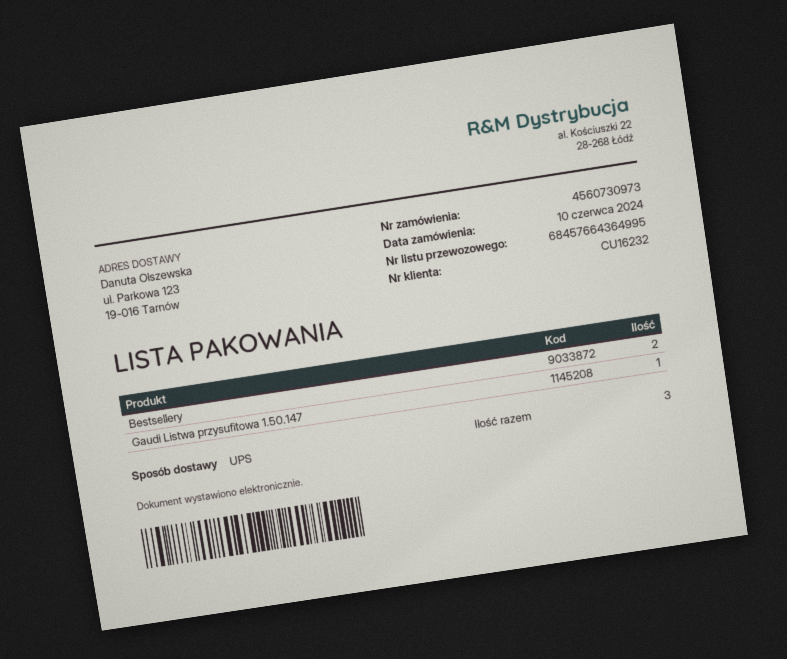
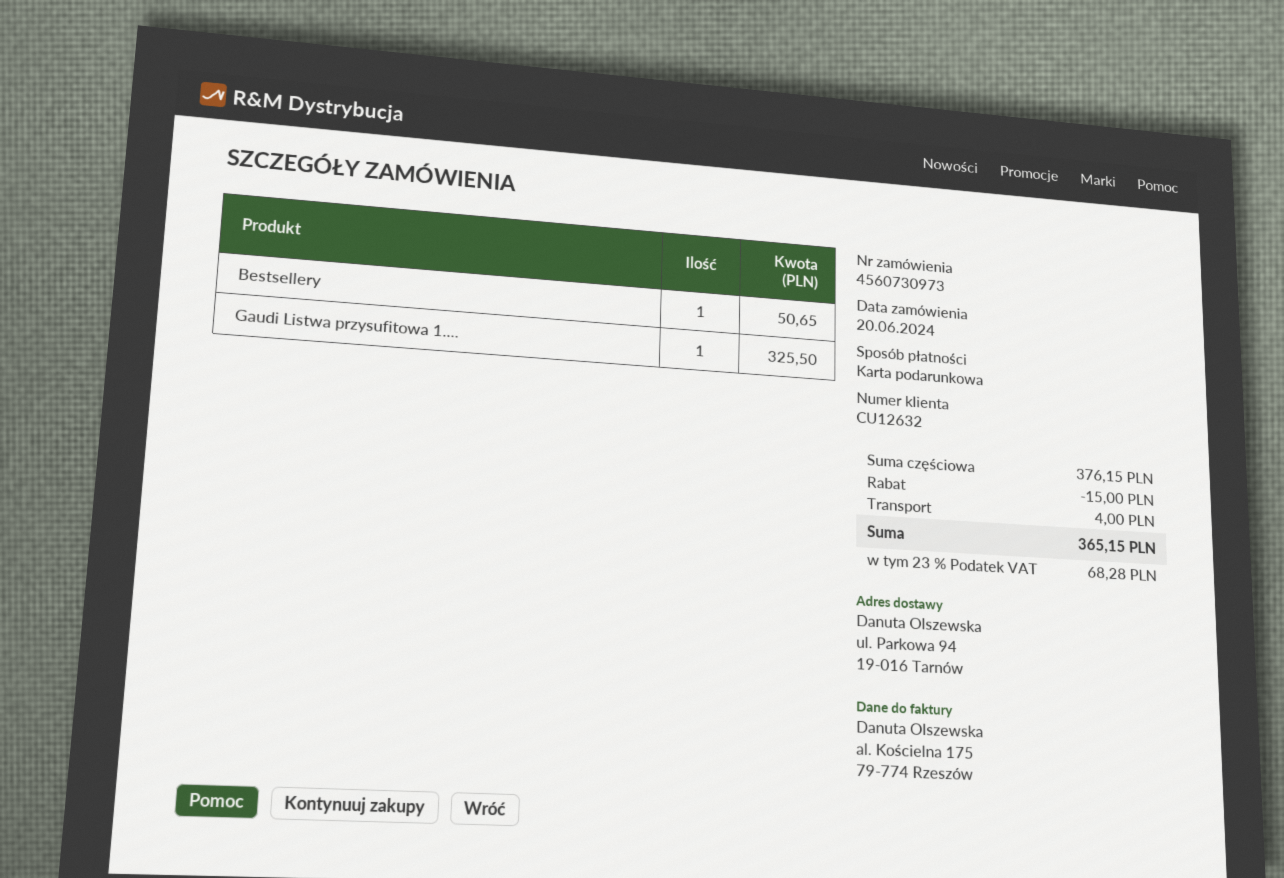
order date: 2024-06-10 -> 2024-06-20
customer number: CU16232 -> CU12632
ship to: ul. Parkowa 123, 19-016 Tarnów -> ul. Parkowa 94, 19-016 Tarnów
Bestsellery: 2 -> 1

